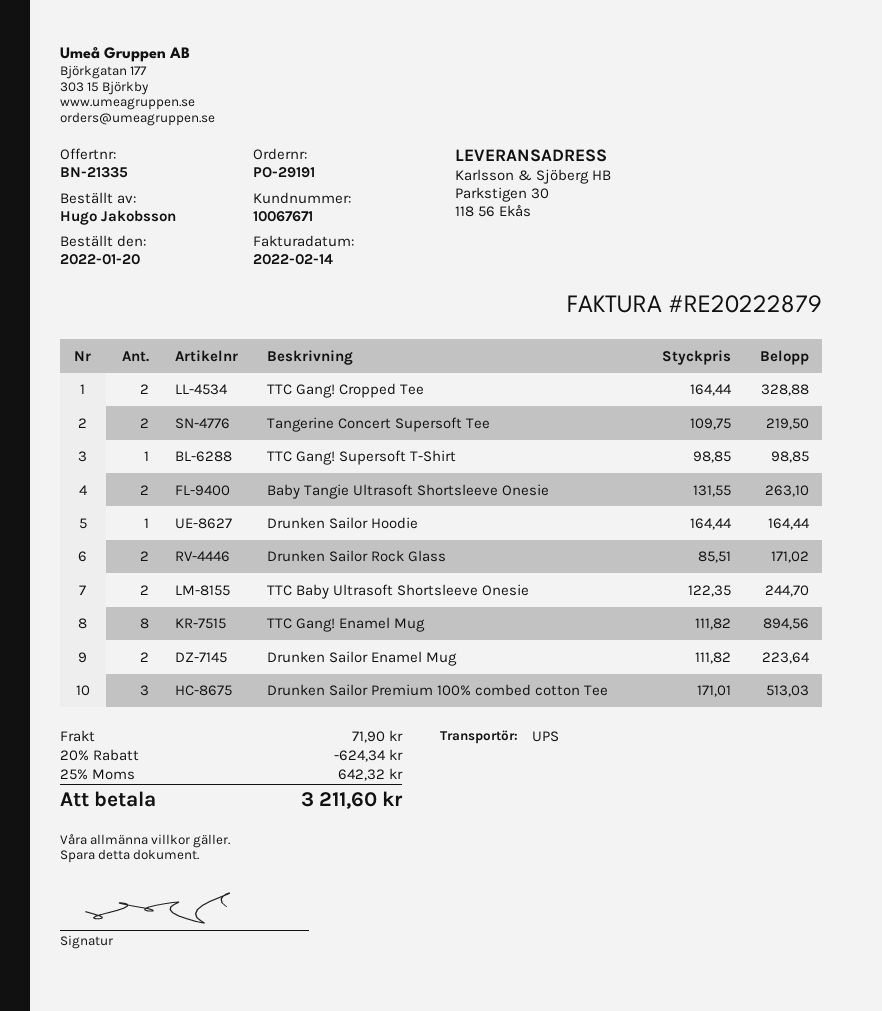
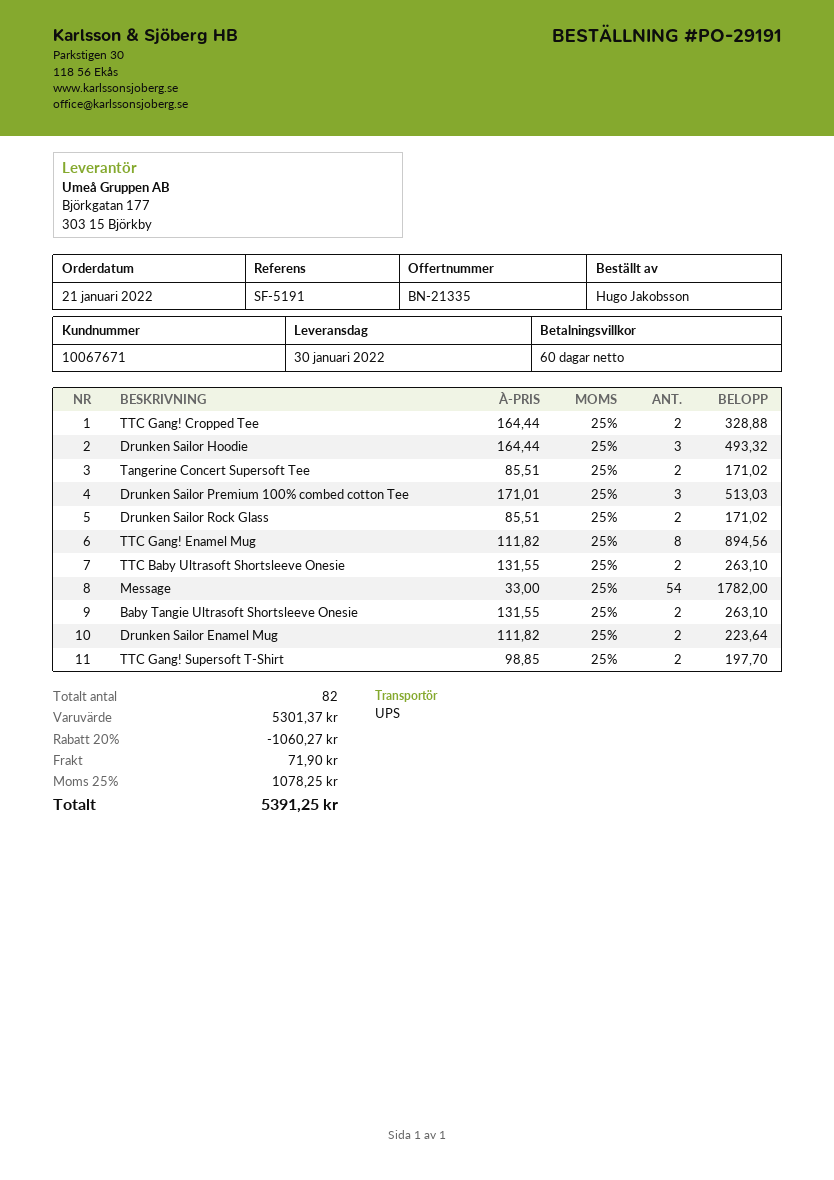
order date: 2022-01-20 -> 2022-01-21
Tangerine Concert Supersoft Tee: 2 x 109.75 = 219.50 -> 2 x 85.51 = 171.02
TTC Gang! Supersoft T-Shirt: 1 x 98.85 = 98.85 -> 2 x 98.85 = 197.70
Drunken Sailor Hoodie: 1 x 164.44 = 164.44 -> 3 x 164.44 = 493.32
TTC Baby Ultrasoft Shortsleeve Onesie: 2 x 122.35 = 244.70 -> 2 x 131.55 = 263.10
Message: none -> 54 x 33.00 = 1782.00
discount: 20% = 624.34 -> 20% = 1060.27
tax: 25% = 642.32 -> 25% = 1078.25
total: 3211.60 -> 5391.25

